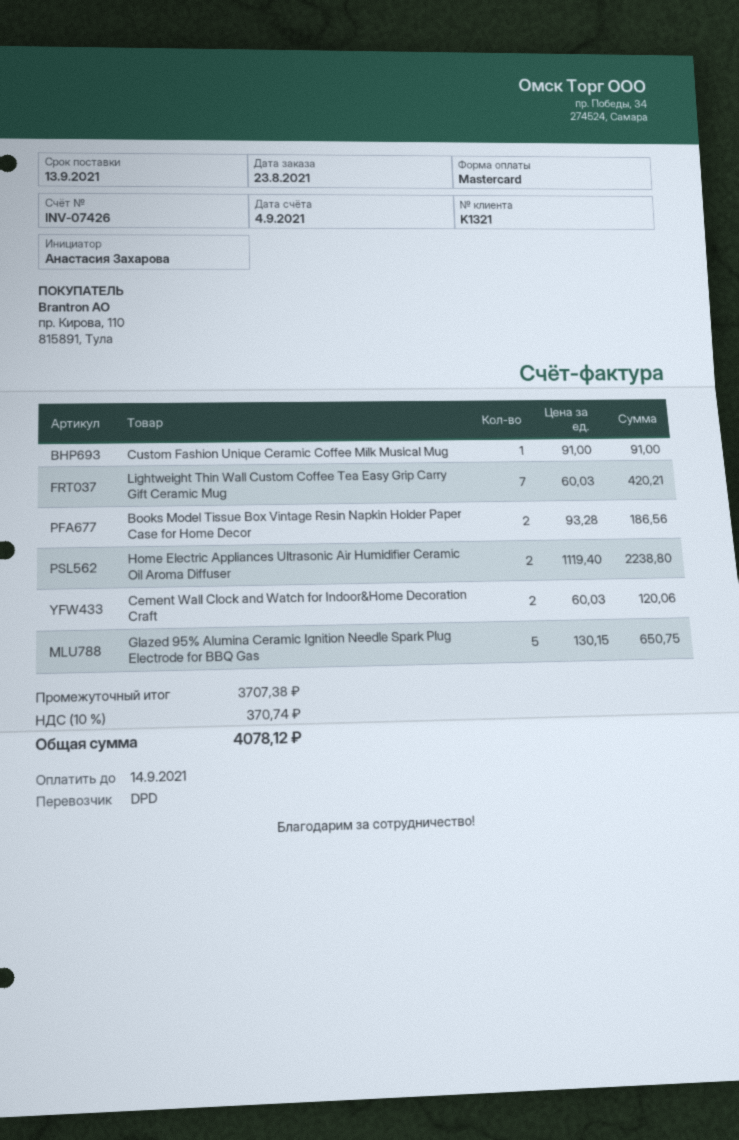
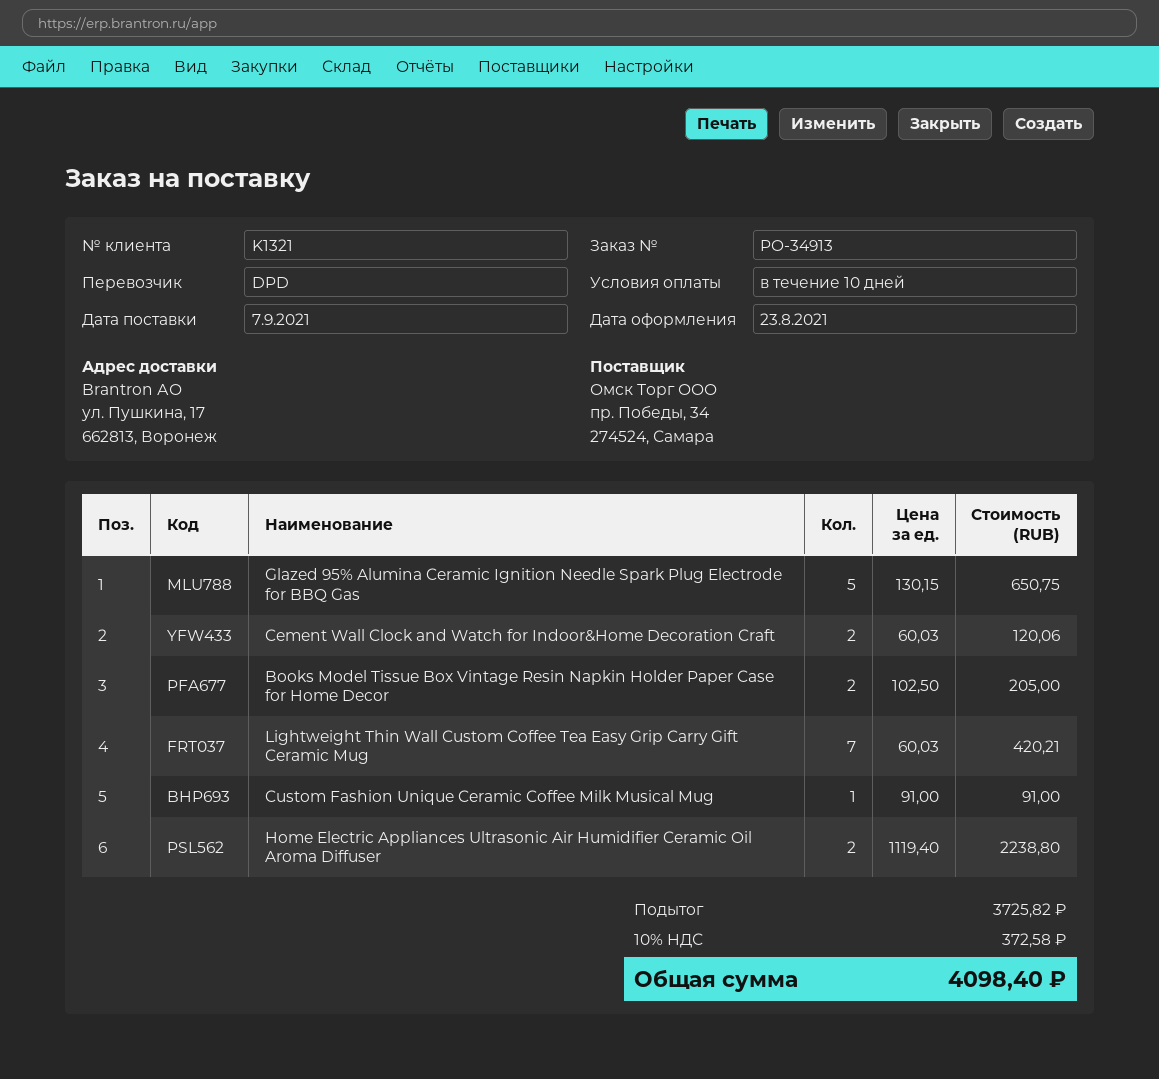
delivery date: 2021-09-13 -> 2021-09-07
Books Model Tissue Box Vintage Resin Napkin Holder Paper Case for Home Decor: 2 x 93.28 = 186.56 -> 2 x 102.50 = 205.00
subtotal: 3707.38 -> 3725.82
tax: 10% = 370.74 -> 10% = 372.58
total: 4078.12 -> 4098.40

